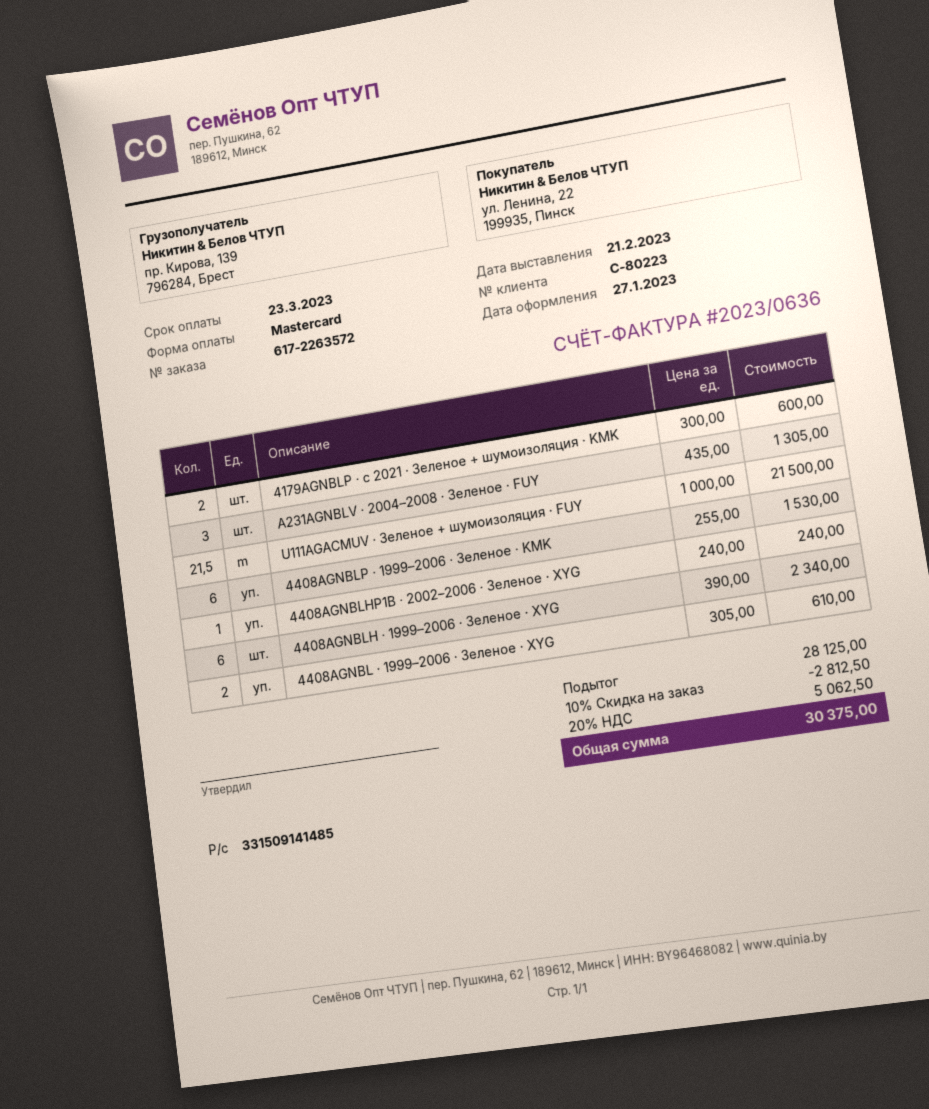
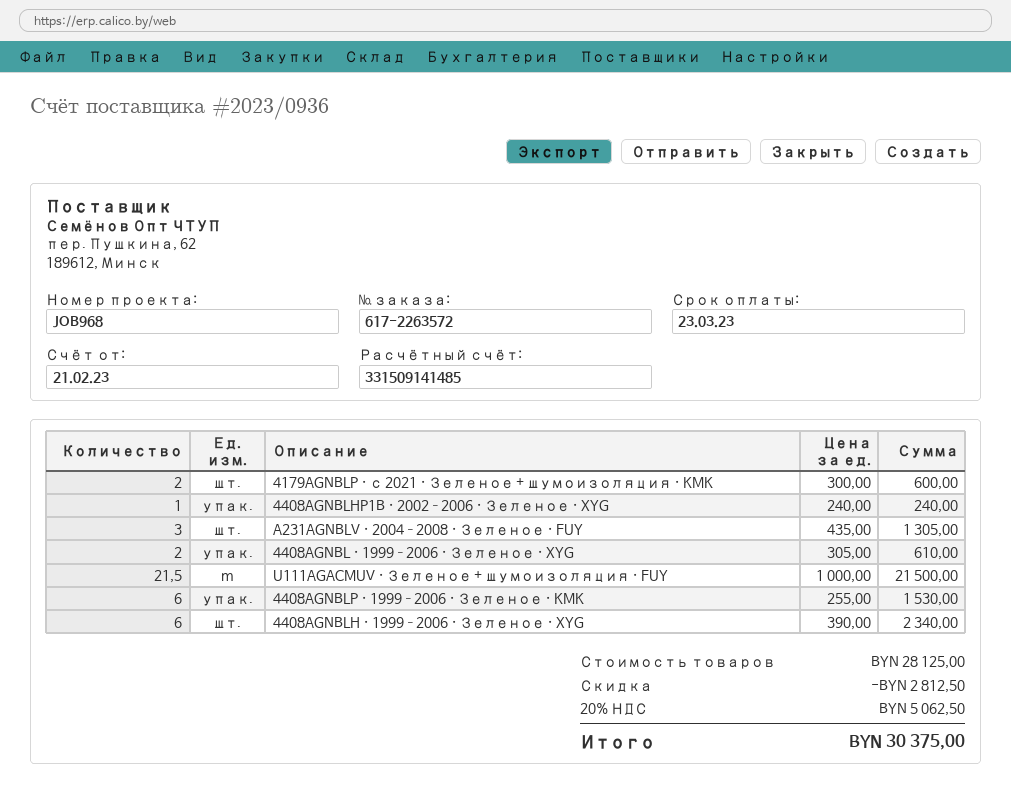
invoice number: 2023/0636 -> 2023/0936

